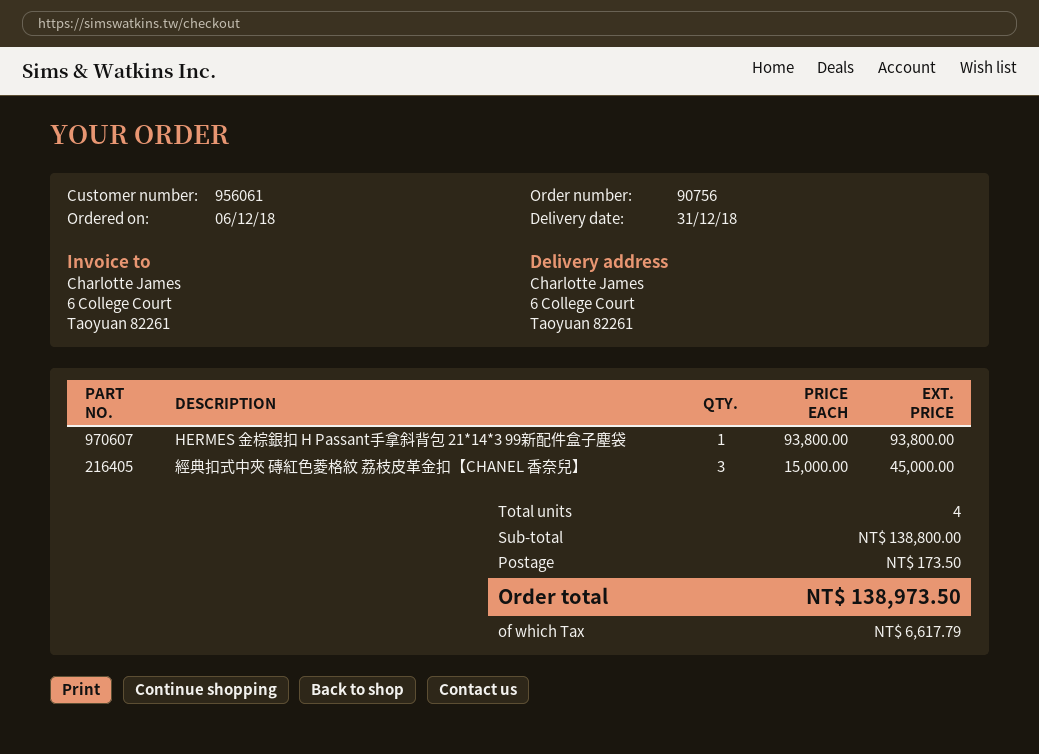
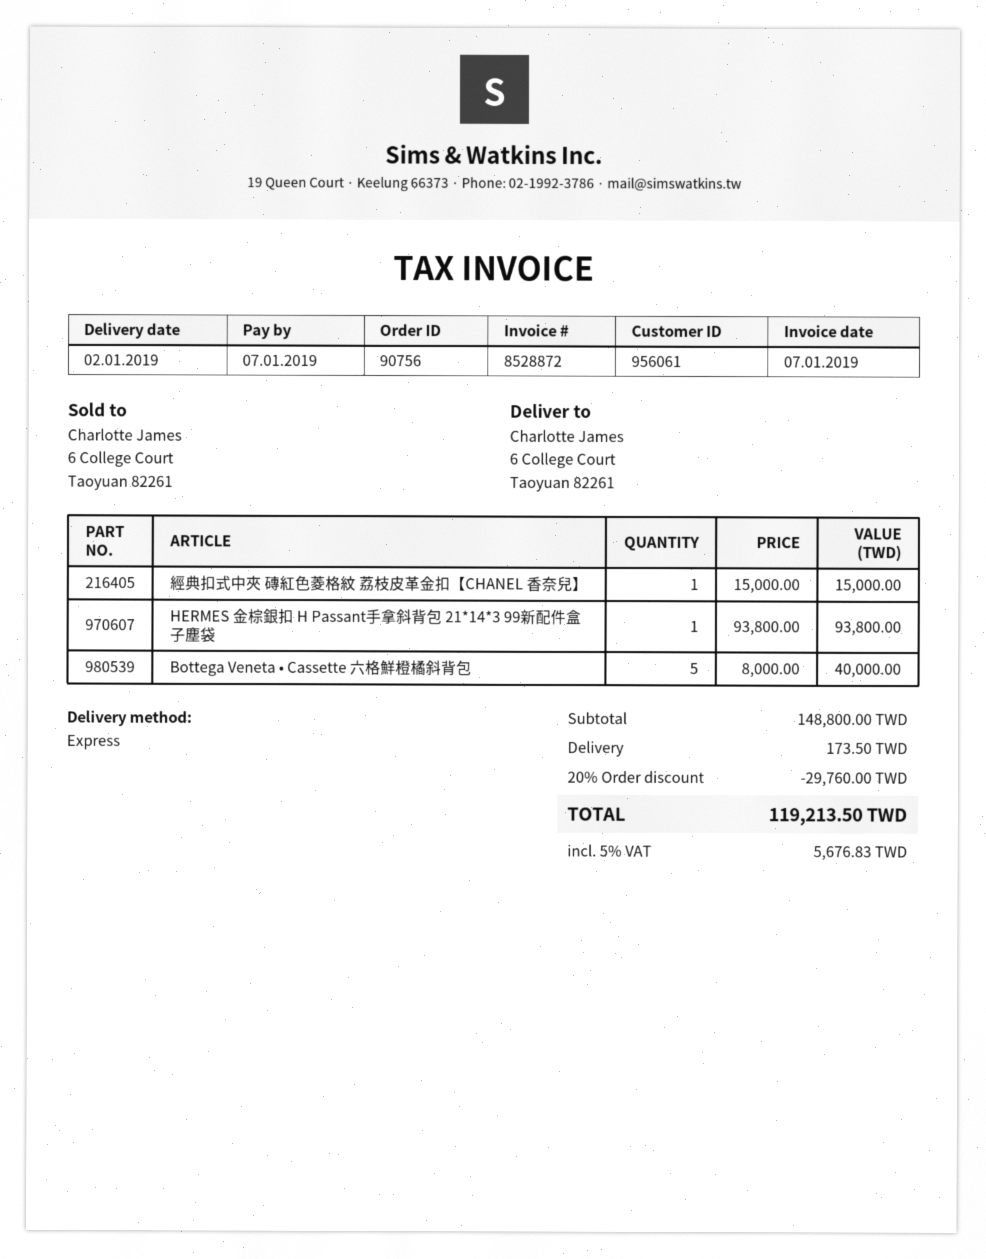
delivery date: 2018-12-31 -> 2019-01-02
經典扣式中夾 磚紅色菱格紋 荔枝皮革金扣【CHANEL 香奈兒】: 3 x 15000.00 = 45000.00 -> 1 x 15000.00 = 15000.00
Bottega Veneta • Cassette 六格鮮橙橘斜背包: none -> 5 x 8000.00 = 40000.00
subtotal: 138800.00 -> 148800.00
discount: none -> 20% = 29760.00
tax: 6617.79 -> 5676.83
total: 138973.50 -> 119213.50

